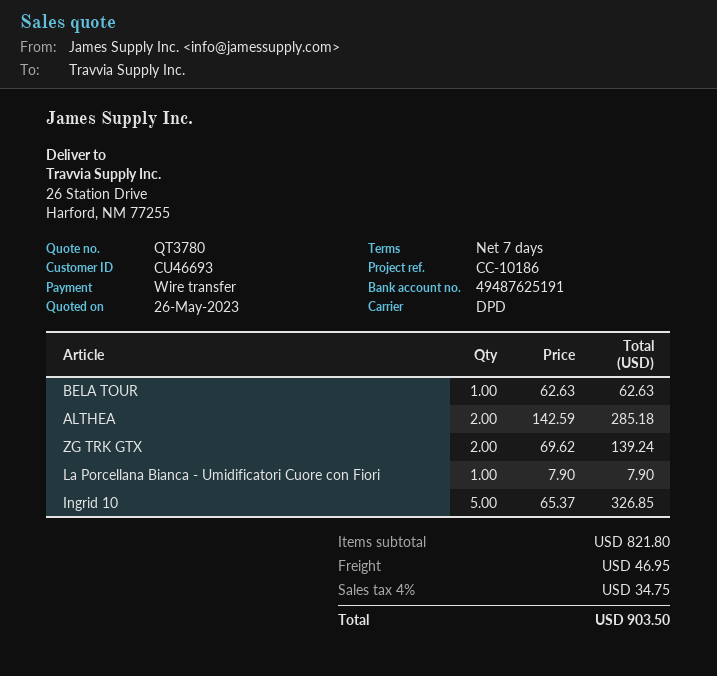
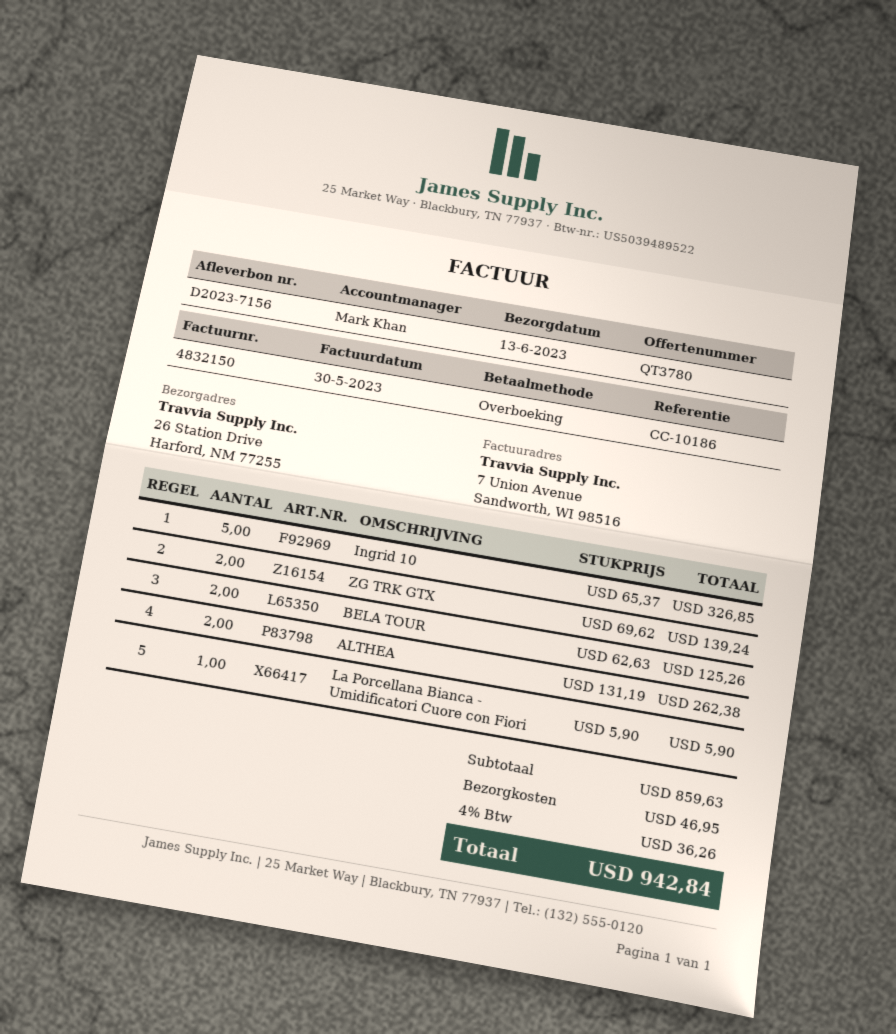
BELA TOUR: 1 x 62.63 = 62.63 -> 2 x 62.63 = 125.26
ALTHEA: 2 x 142.59 = 285.18 -> 2 x 131.19 = 262.38
La Porcellana Bianca - Umidificatori Cuore con Fiori: 1 x 7.90 = 7.90 -> 1 x 5.90 = 5.90
subtotal: 821.80 -> 859.63
tax: 4% = 34.75 -> 4% = 36.26
total: 903.50 -> 942.84

